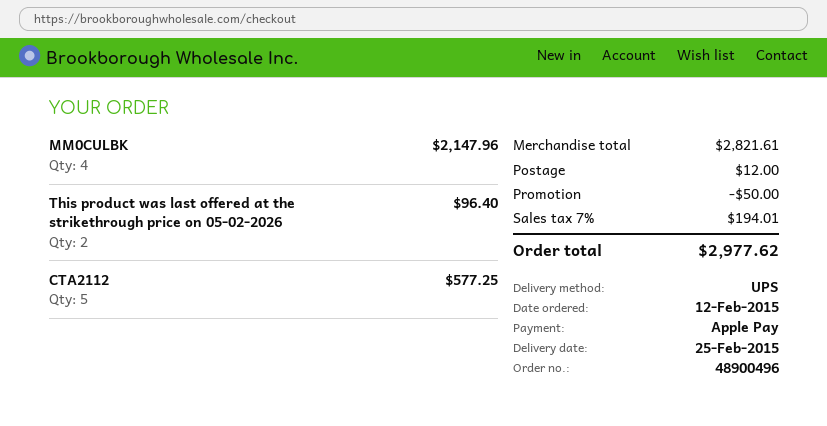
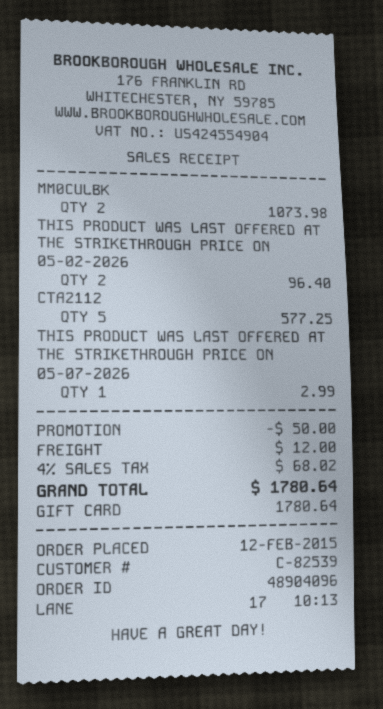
order number: 48900496 -> 48904096
payment method: Apple Pay -> gift card
MM0CULBK: 4 for 2147.96 -> 2 for 1073.98
THIS PRODUCT WAS LAST OFFERED AT THE STRIKETHROUGH PRICE ON 05-07-2026: none -> 1 for 2.99
tax: 7% = 194.01 -> 4% = 68.02
total: 2977.62 -> 1780.64

